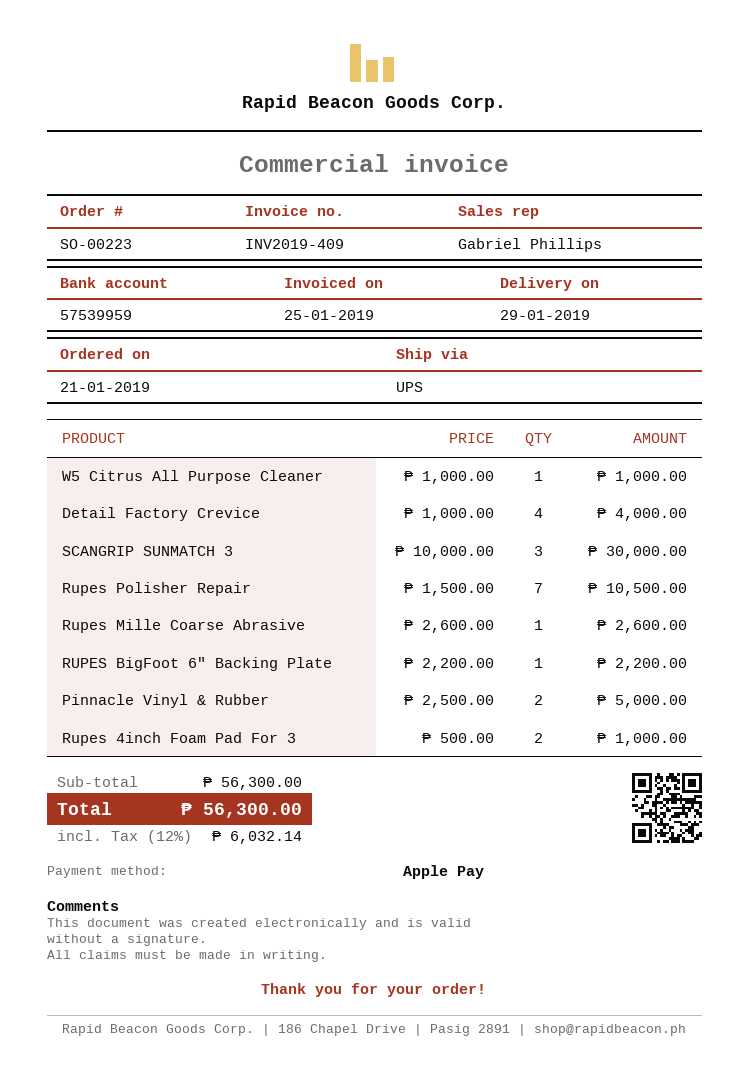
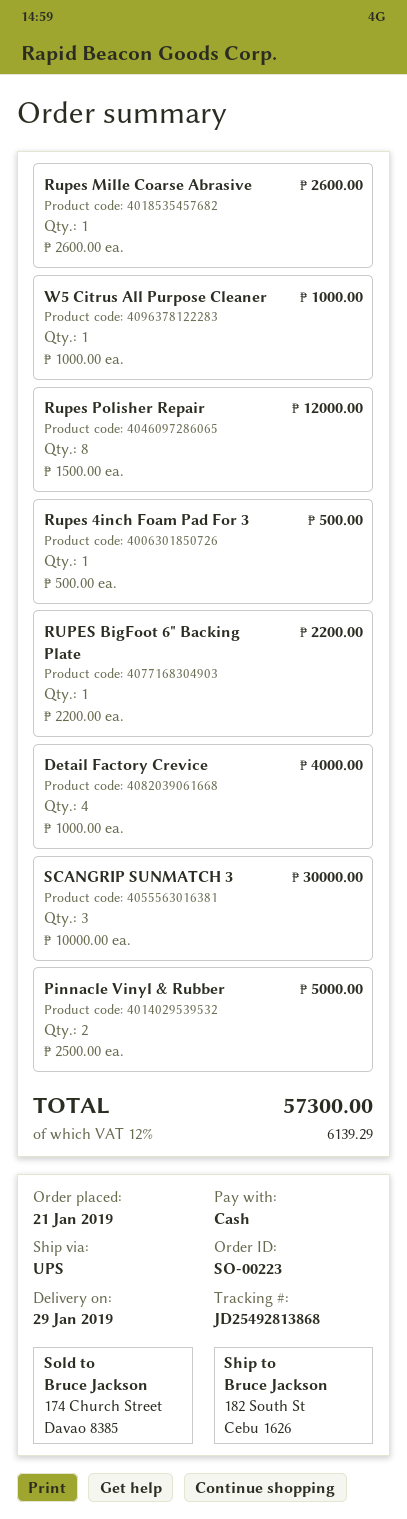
payment method: Apple Pay -> cash
Rupes Polisher Repair: 7 x 1500.00 = 10500.00 -> 8 x 1500.00 = 12000.00
Rupes 4inch Foam Pad For 3: 2 x 500.00 = 1000.00 -> 1 x 500.00 = 500.00
tax: 12% = 6032.14 -> 12% = 6139.29
total: 56300.00 -> 57300.00

